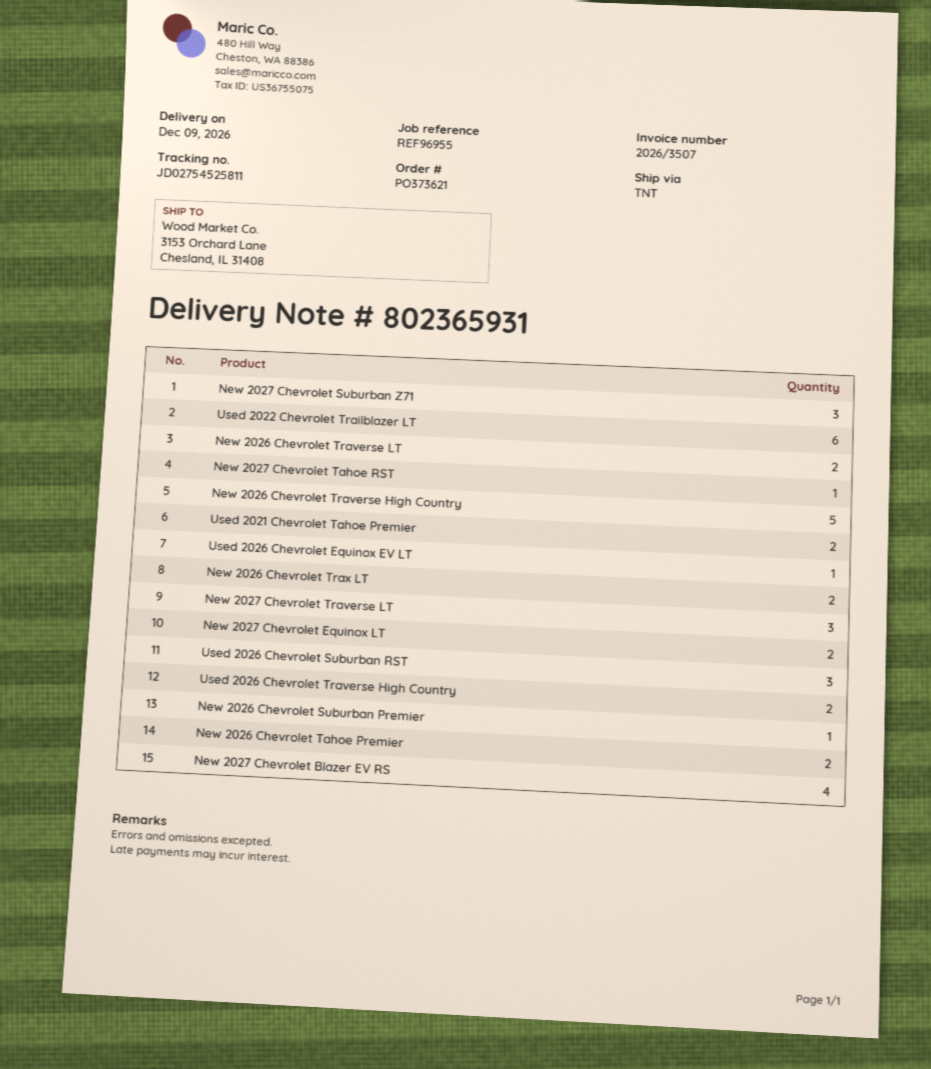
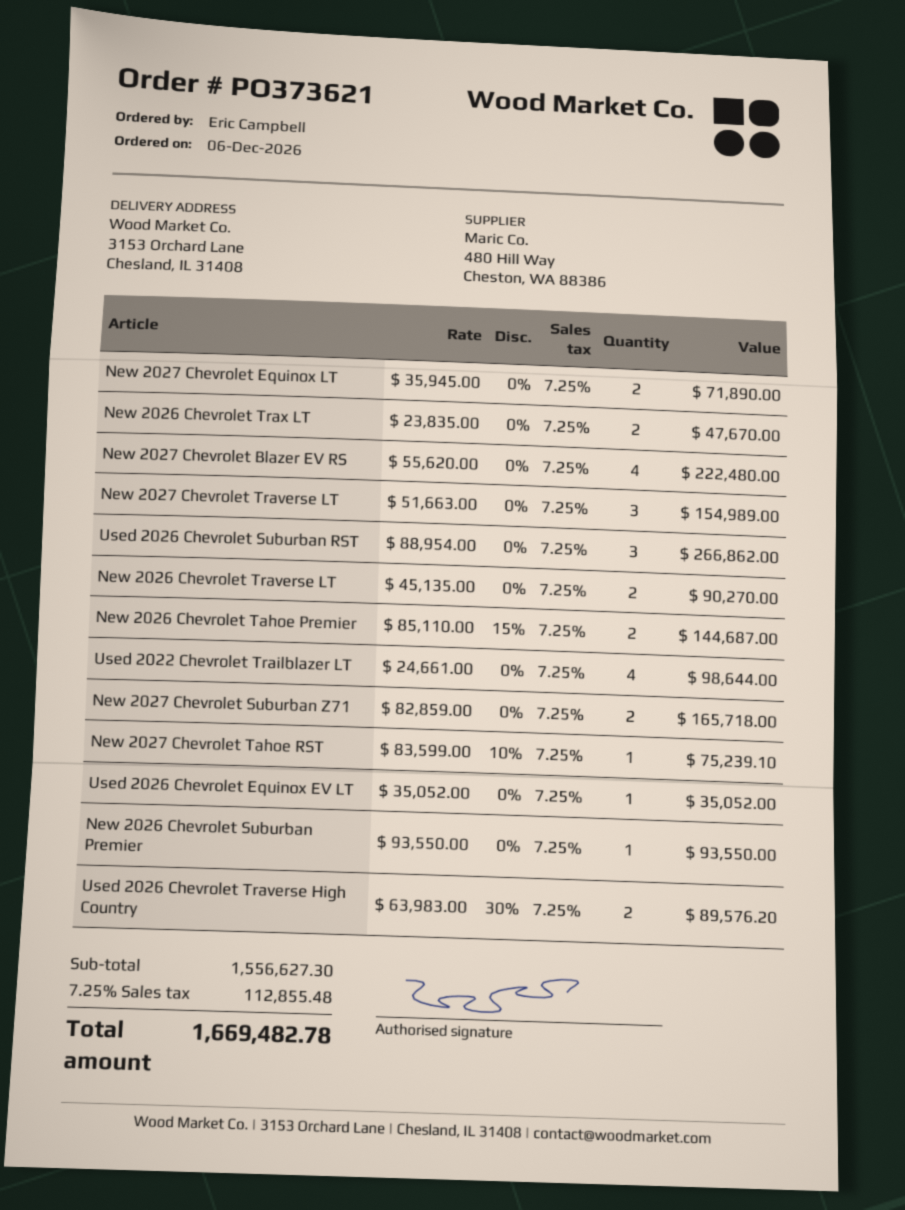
New 2027 Chevrolet Suburban Z71: 3 -> 2
Used 2022 Chevrolet Trailblazer LT: 6 -> 4
New 2026 Chevrolet Traverse High Country: 5 -> none
Used 2021 Chevrolet Tahoe Premier: 2 -> none

